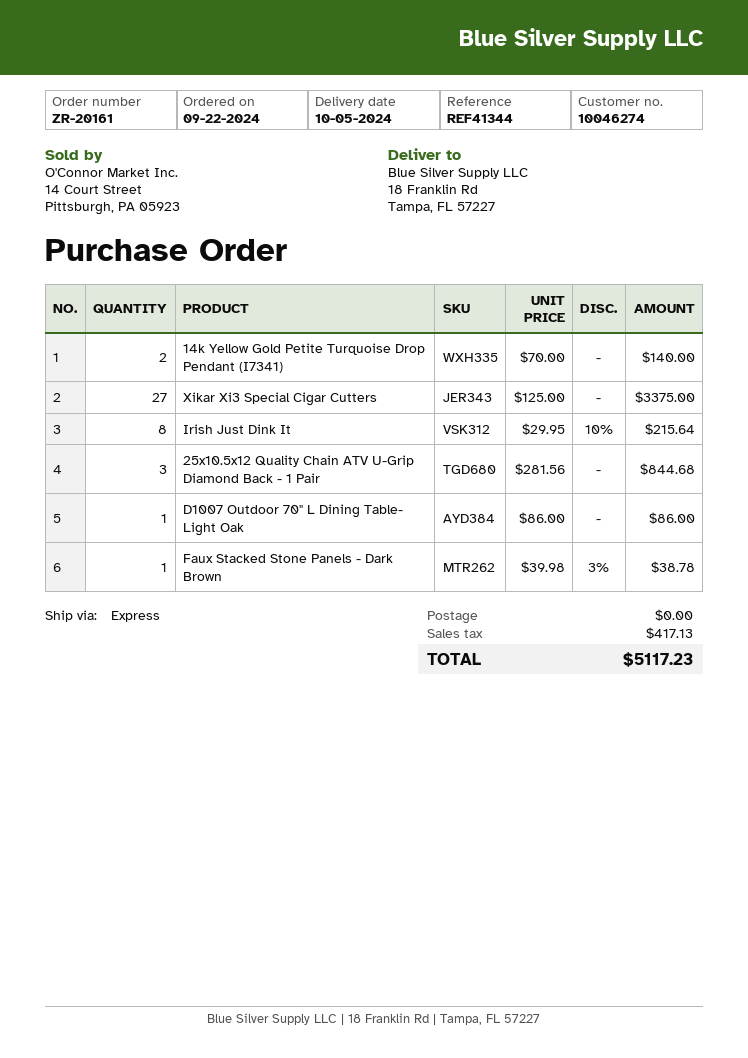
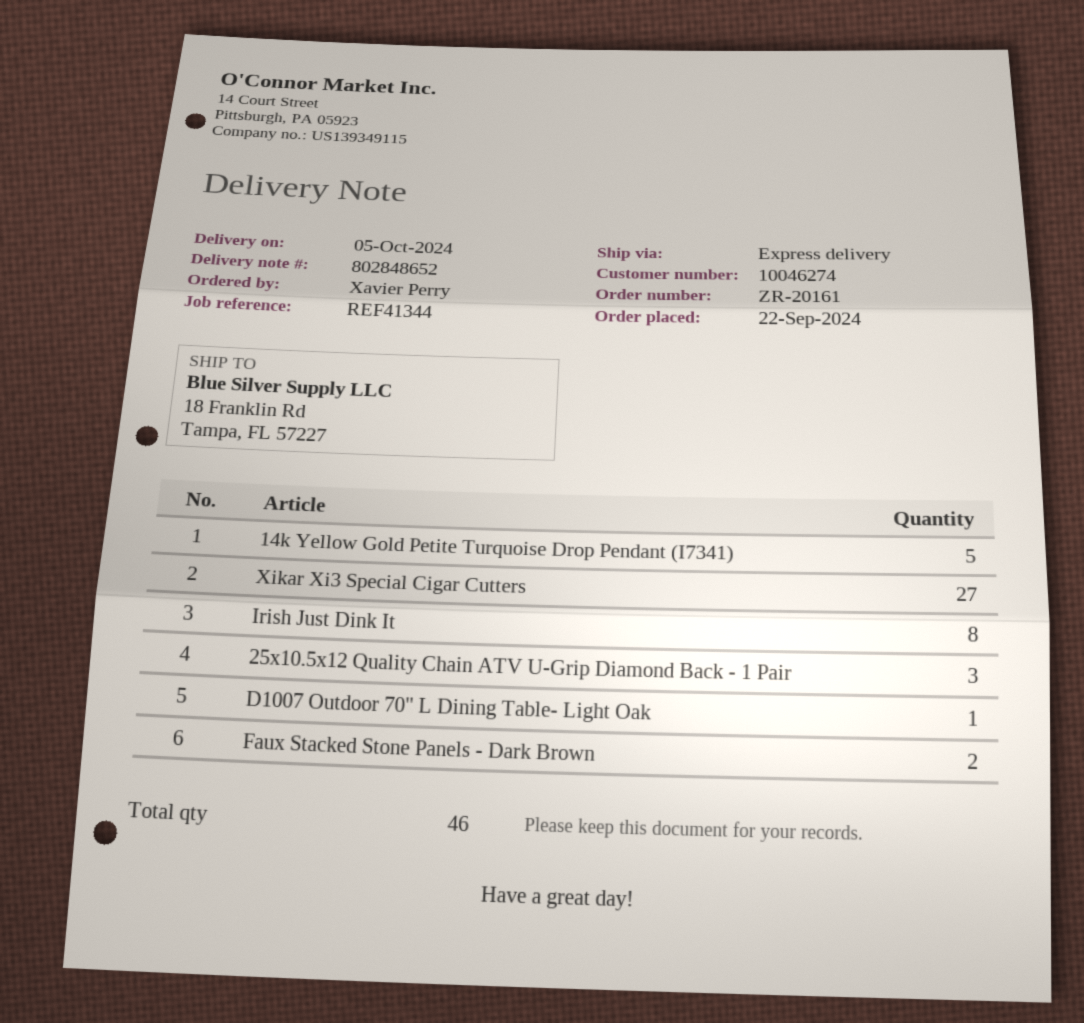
14k Yellow Gold Petite Turquoise Drop Pendant (I7341): 2 -> 5
Faux Stacked Stone Panels - Dark Brown: 1 -> 2

